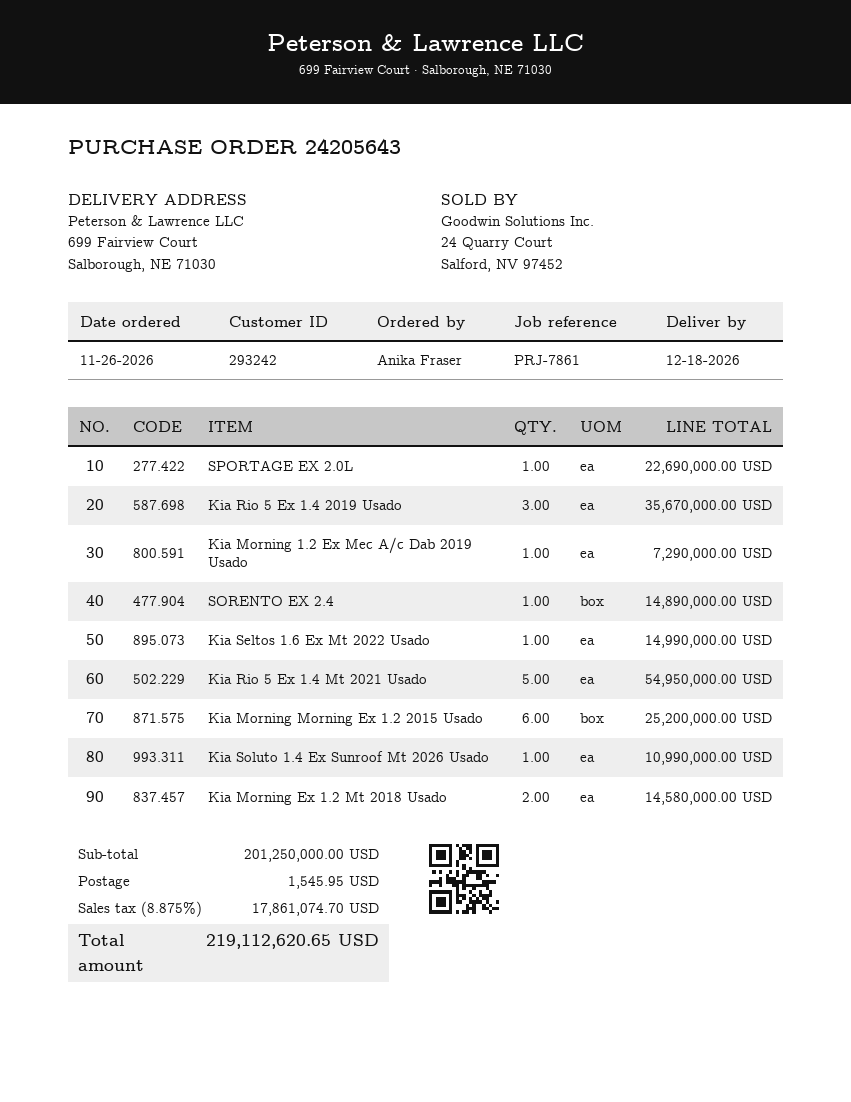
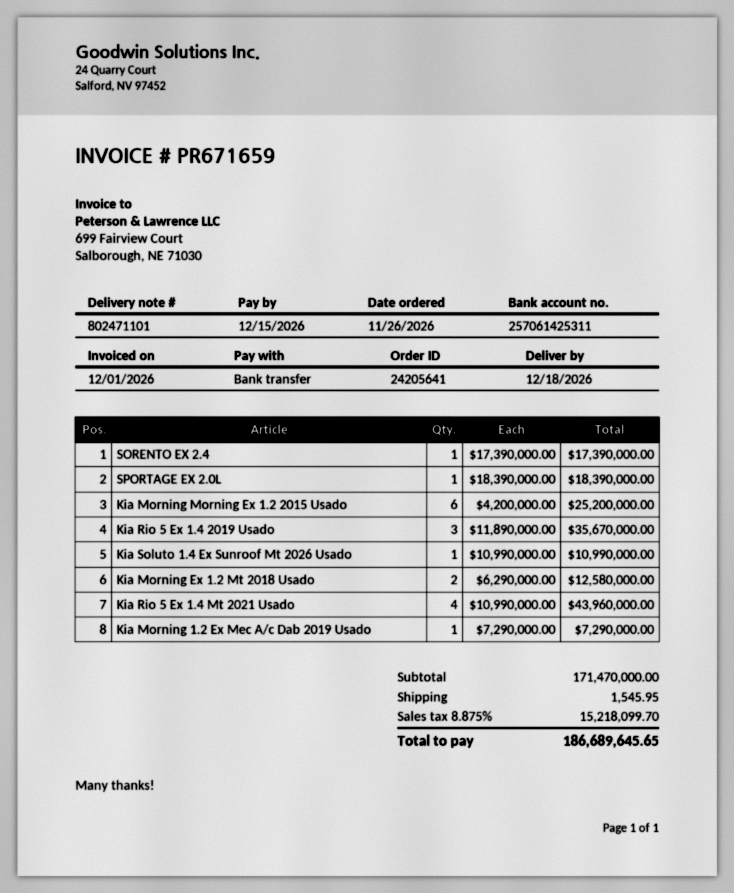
order number: 24205643 -> 24205641
SPORTAGE EX 2.0L: 1 for 22690000.00 -> 1 for 18390000.00
SORENTO EX 2.4: 1 for 14890000.00 -> 1 for 17390000.00
Kia Seltos 1.6 Ex Mt 2022 Usado: 1 for 14990000.00 -> none
Kia Rio 5 Ex 1.4 Mt 2021 Usado: 5 for 54950000.00 -> 4 for 43960000.00
Kia Morning Ex 1.2 Mt 2018 Usado: 2 for 14580000.00 -> 2 for 12580000.00
subtotal: 201250000.00 -> 171470000.00
tax: 8.875% = 17861074.70 -> 8.875% = 15218099.70
total: 219112620.65 -> 186689645.65

